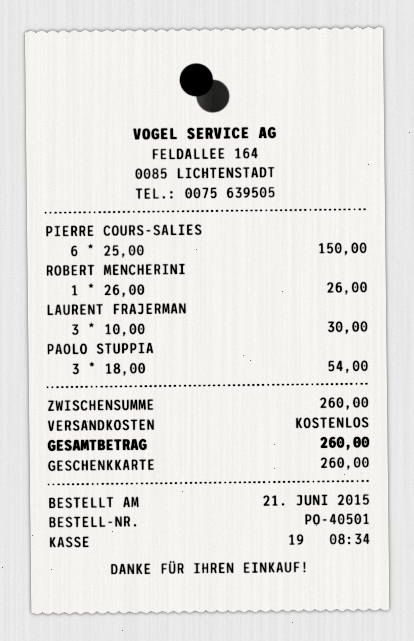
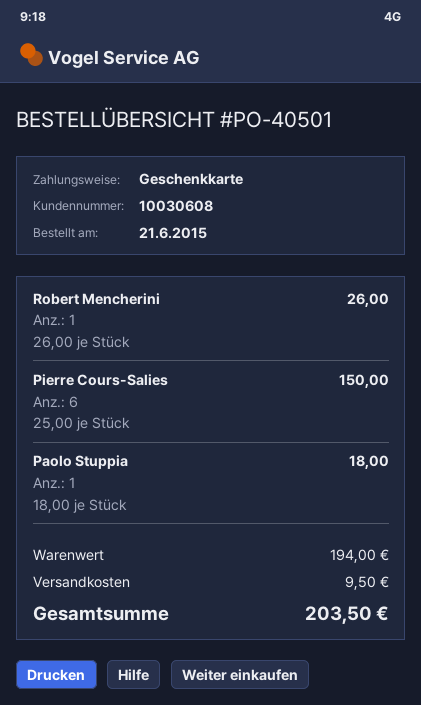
LAURENT FRAJERMAN: 3 x 10.00 = 30.00 -> none
PAOLO STUPPIA: 3 x 18.00 = 54.00 -> 1 x 18.00 = 18.00
subtotal: 260.00 -> 194.00
shipping: 0.00 -> 9.50
total: 260.00 -> 203.50

